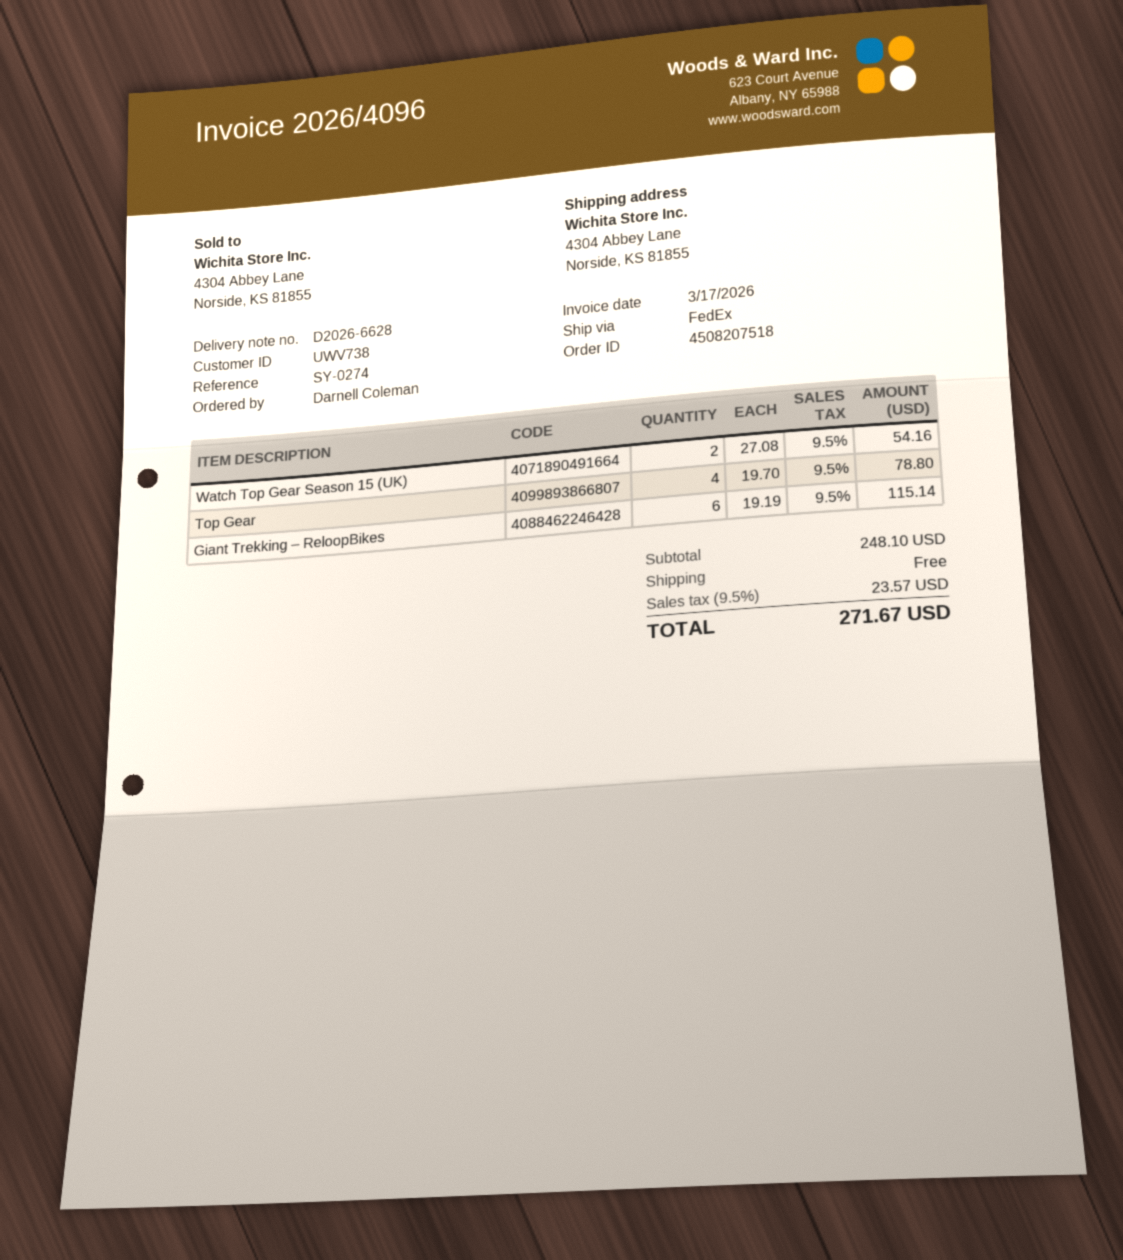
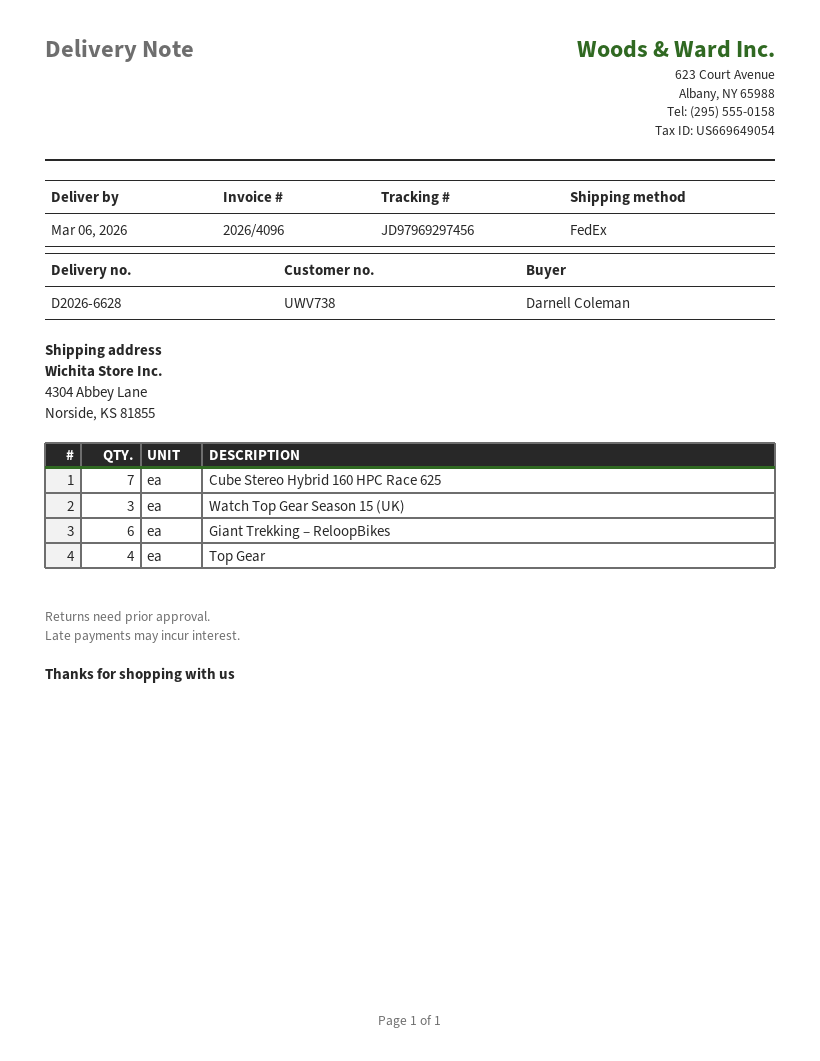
Watch Top Gear Season 15 (UK): 2 -> 3
Cube Stereo Hybrid 160 HPC Race 625: none -> 7

